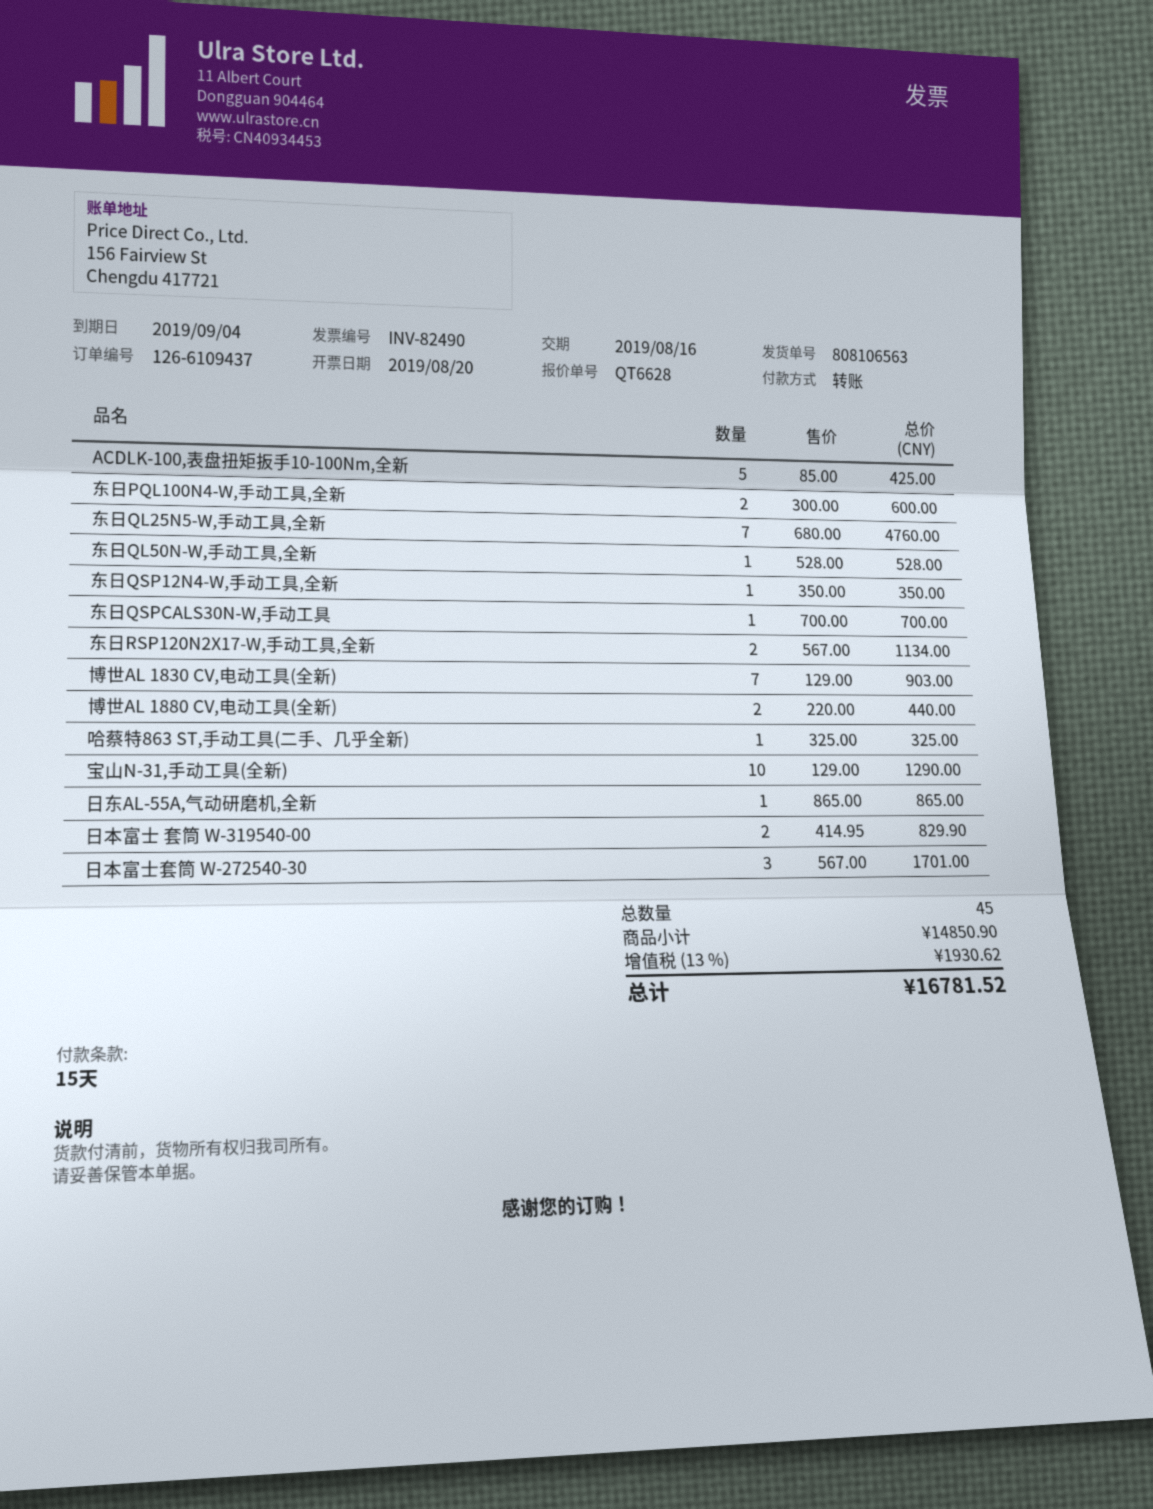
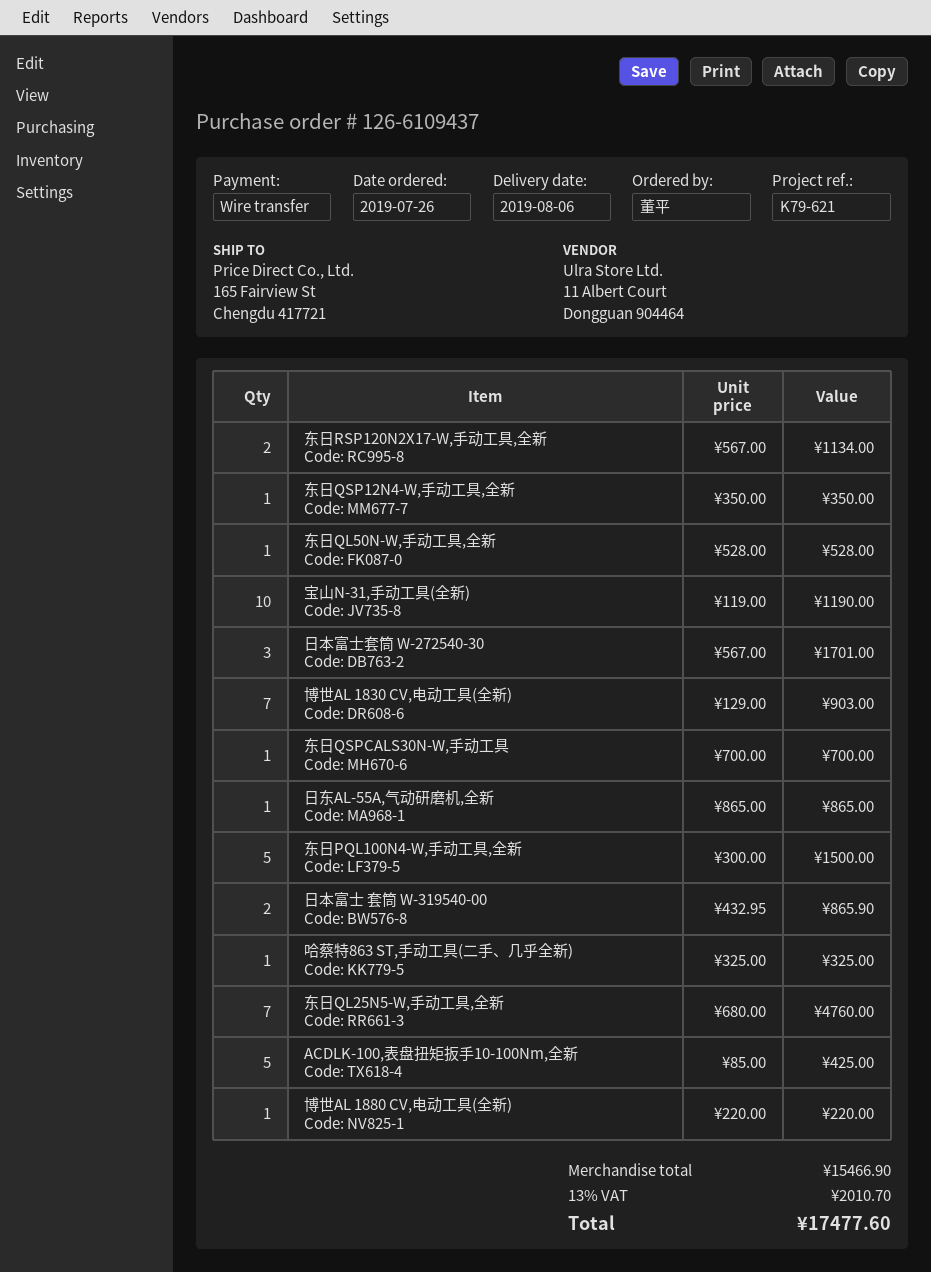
delivery date: 2019-08-16 -> 2019-08-06
东日PQL100N4-W,手动工具,全新: 2 x 300.00 = 600.00 -> 5 x 300.00 = 1500.00
博世AL 1880 CV,电动工具(全新): 2 x 220.00 = 440.00 -> 1 x 220.00 = 220.00
宝山N-31,手动工具(全新): 10 x 129.00 = 1290.00 -> 10 x 119.00 = 1190.00
日本富士 套筒 W-319540-00: 2 x 414.95 = 829.90 -> 2 x 432.95 = 865.90
subtotal: 14850.90 -> 15466.90
tax: 13% = 1930.62 -> 13% = 2010.70
total: 16781.52 -> 17477.60

